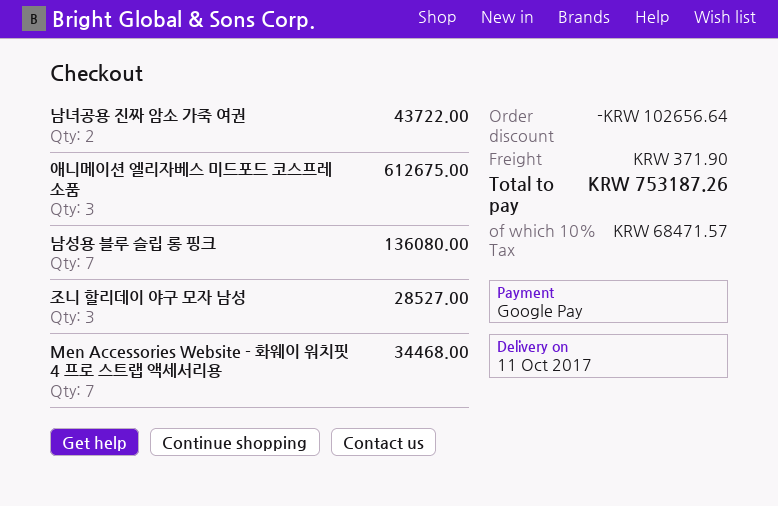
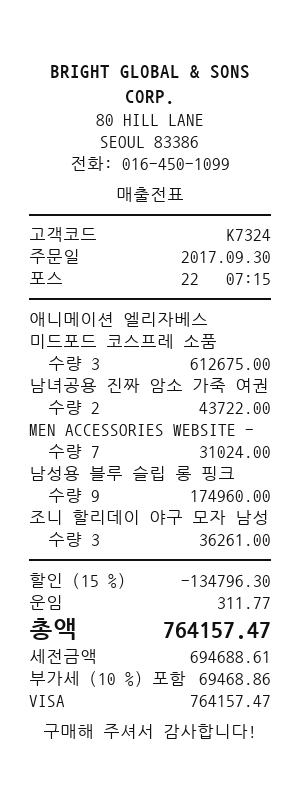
payment method: Google Pay -> Visa
남성용 블루 슬립 롱 핑크: 7 for 136080.00 -> 9 for 174960.00
조니 할리데이 야구 모자 남성: 3 for 28527.00 -> 3 for 36261.00
Men Accessories Website - 화웨이 워치핏 4 프로 스트랩 액세서리용: 7 for 34468.00 -> 7 for 31024.00
discount: 102656.64 -> 134796.30
shipping: 371.90 -> 311.77
tax: 10% = 68471.57 -> 10% = 69468.86
total: 753187.26 -> 764157.47

